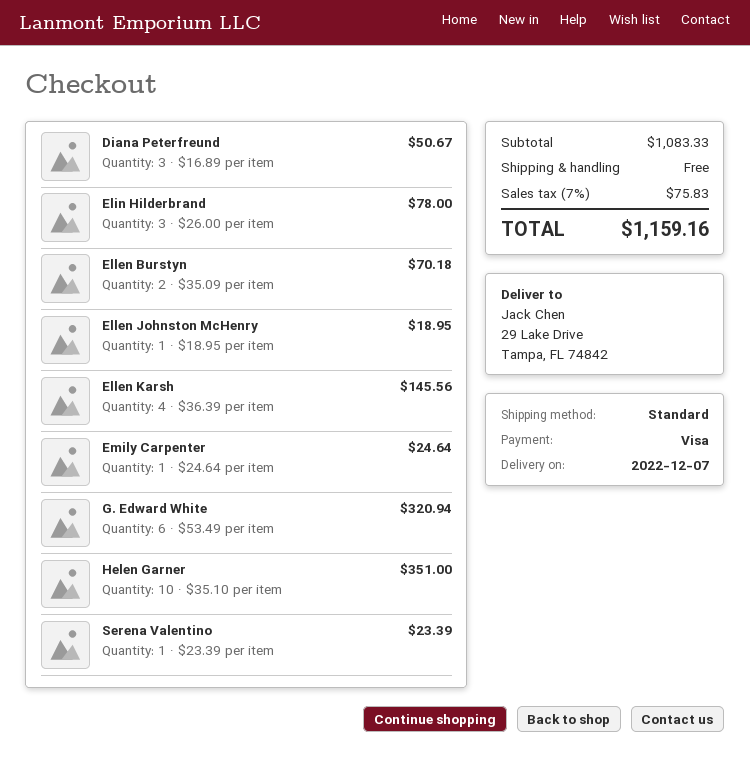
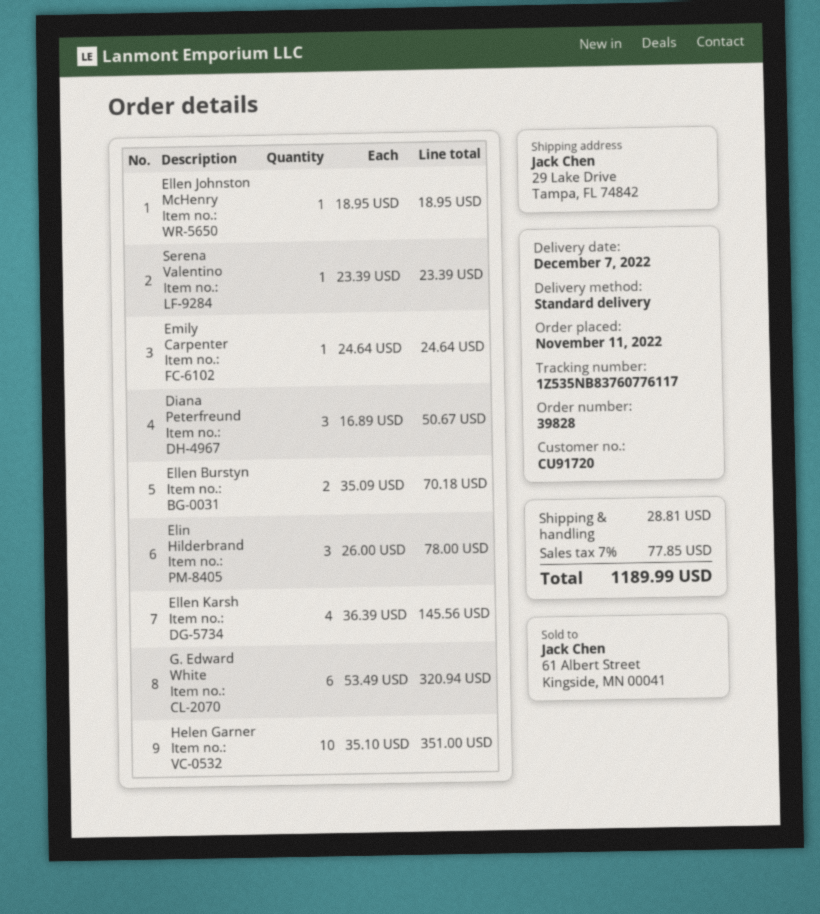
shipping: 0.00 -> 28.81
tax: 7% = 75.83 -> 7% = 77.85
total: 1159.16 -> 1189.99

